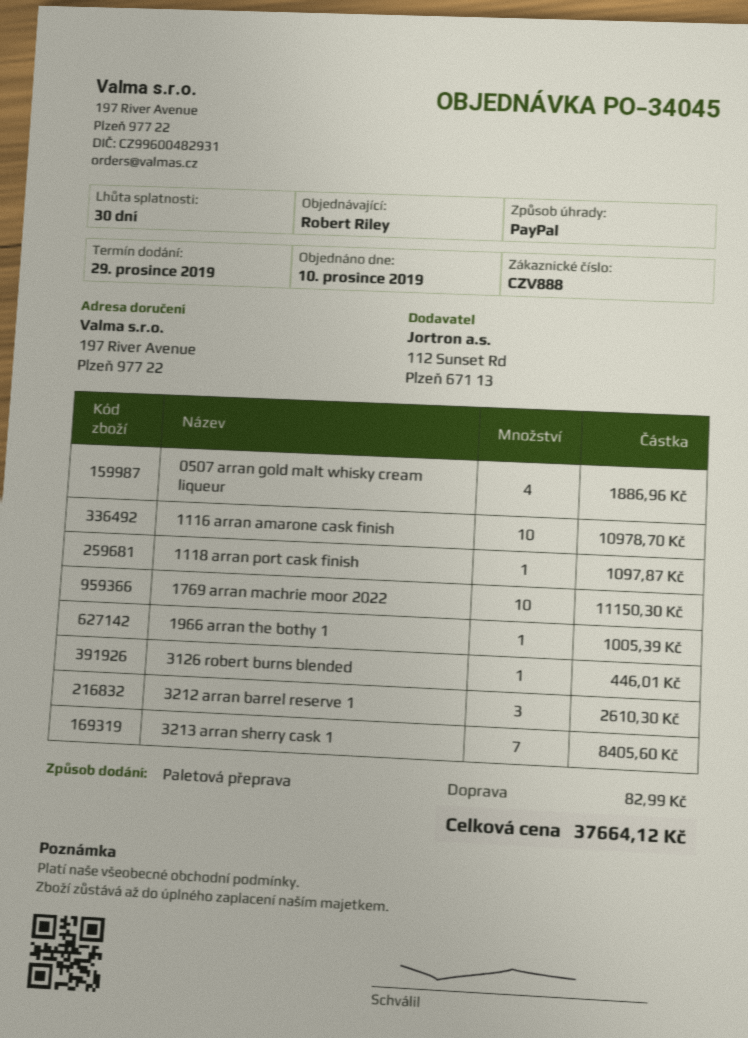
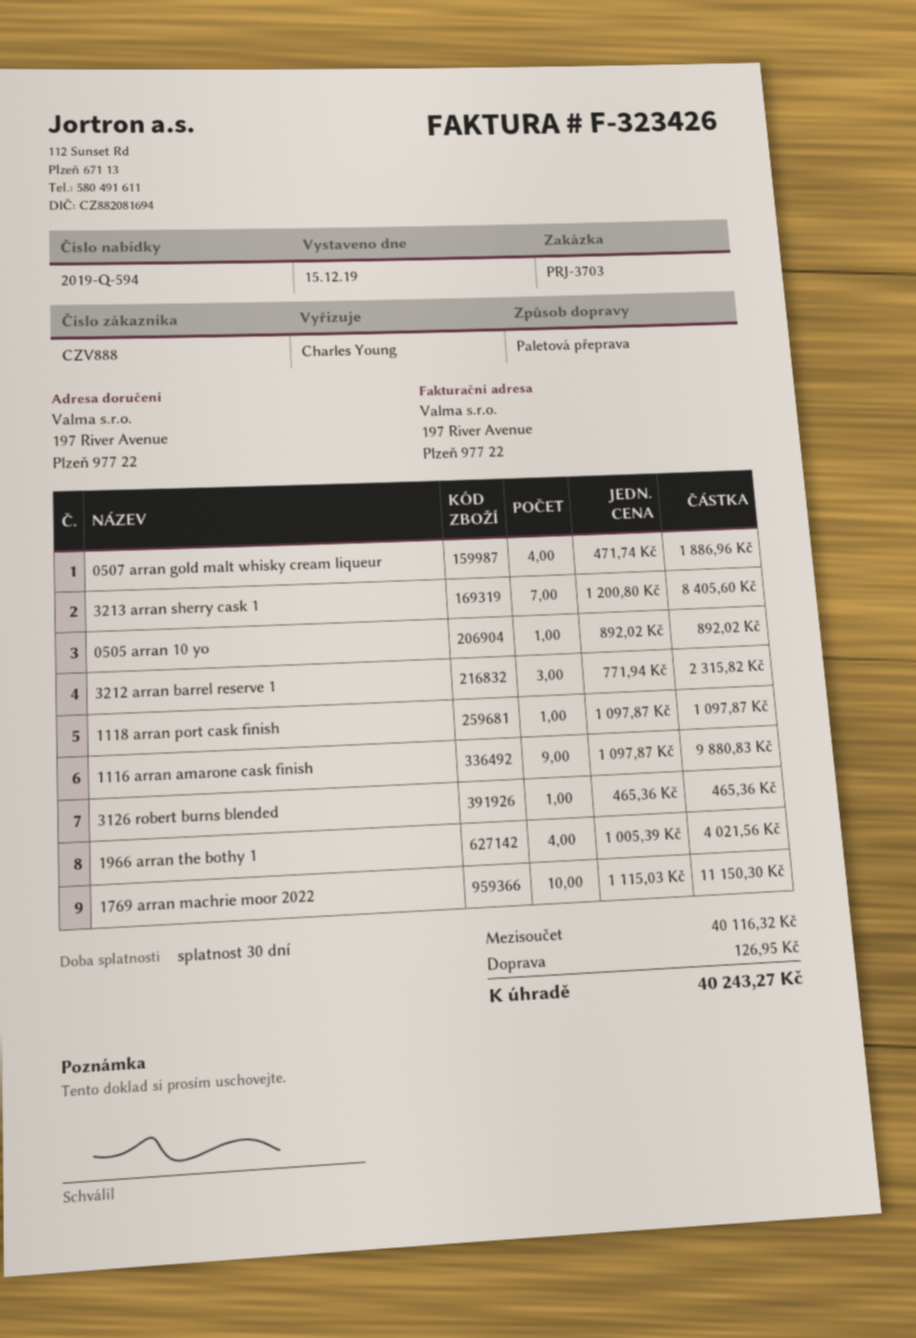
1116 arran amarone cask finish: 10 for 10978.70 -> 9 for 9880.83
1966 arran the bothy 1: 1 for 1005.39 -> 4 for 4021.56
3126 robert burns blended: 1 for 446.01 -> 1 for 465.36
3212 arran barrel reserve 1: 3 for 2610.30 -> 3 for 2315.82
0505 arran 10 yo: none -> 1 for 892.02
shipping: 82.99 -> 126.95
total: 37664.12 -> 40243.27

